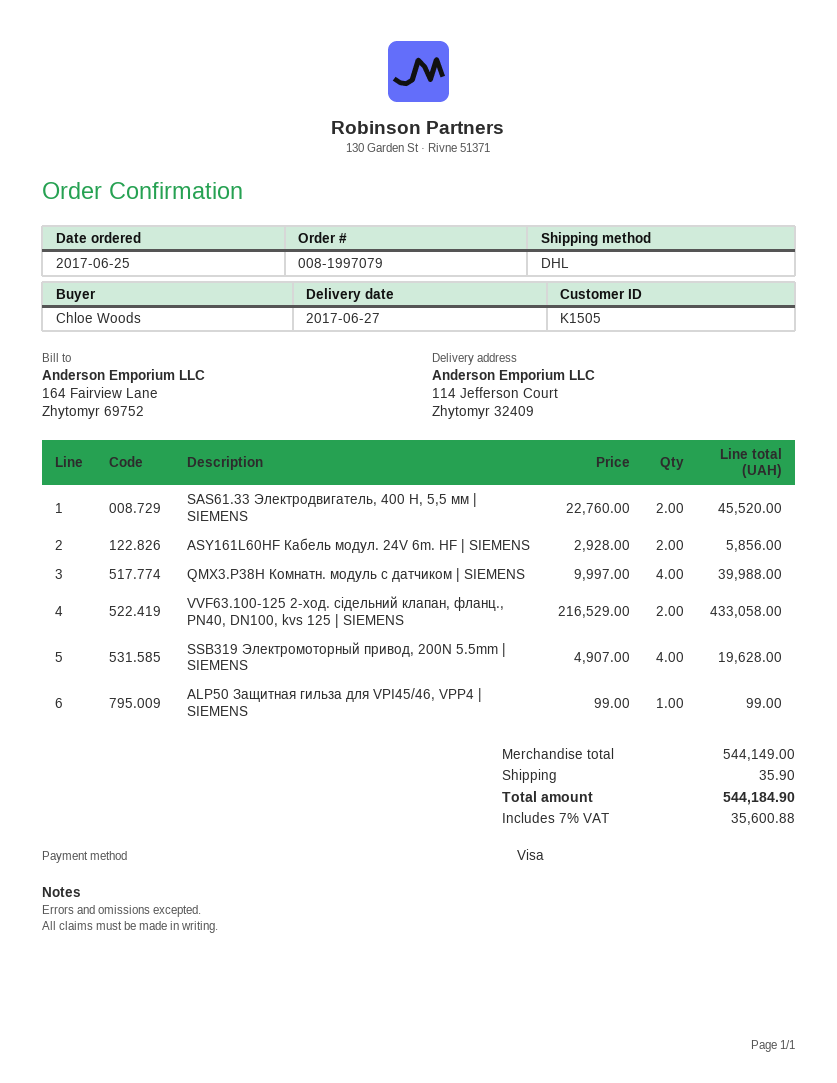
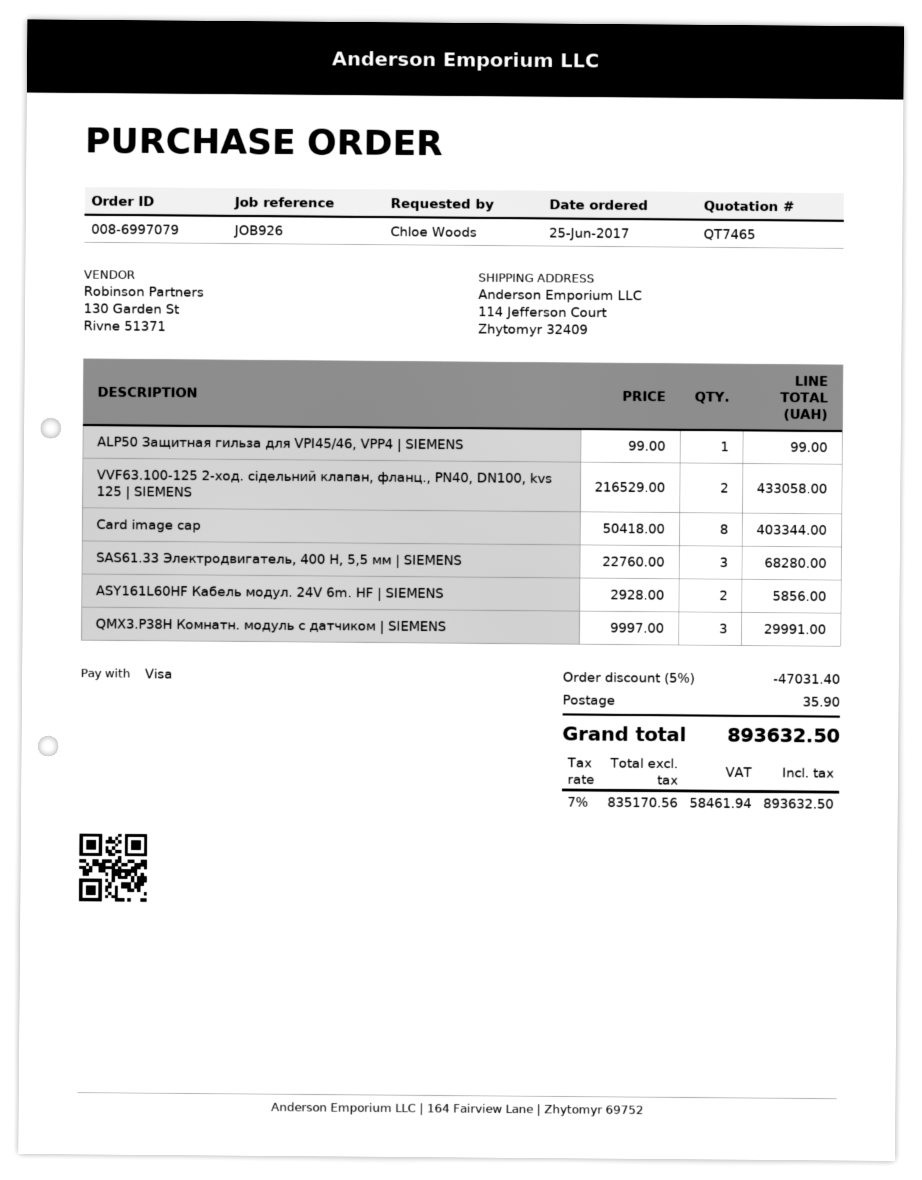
order number: 008-1997079 -> 008-6997079
SAS61.33 Электродвигатель, 400 Н, 5,5 мм | SIEMENS: 2 x 22760.00 = 45520.00 -> 3 x 22760.00 = 68280.00
QMX3.P38H Комнатн. модуль с датчиком | SIEMENS: 4 x 9997.00 = 39988.00 -> 3 x 9997.00 = 29991.00
SSB319 Электромоторный привод, 200N 5.5mm | SIEMENS: 4 x 4907.00 = 19628.00 -> none
Card image cap: none -> 8 x 50418.00 = 403344.00
discount: none -> 5% = 47031.40
tax: 7% = 35600.88 -> 7% = 58461.94
total: 544184.90 -> 893632.50

